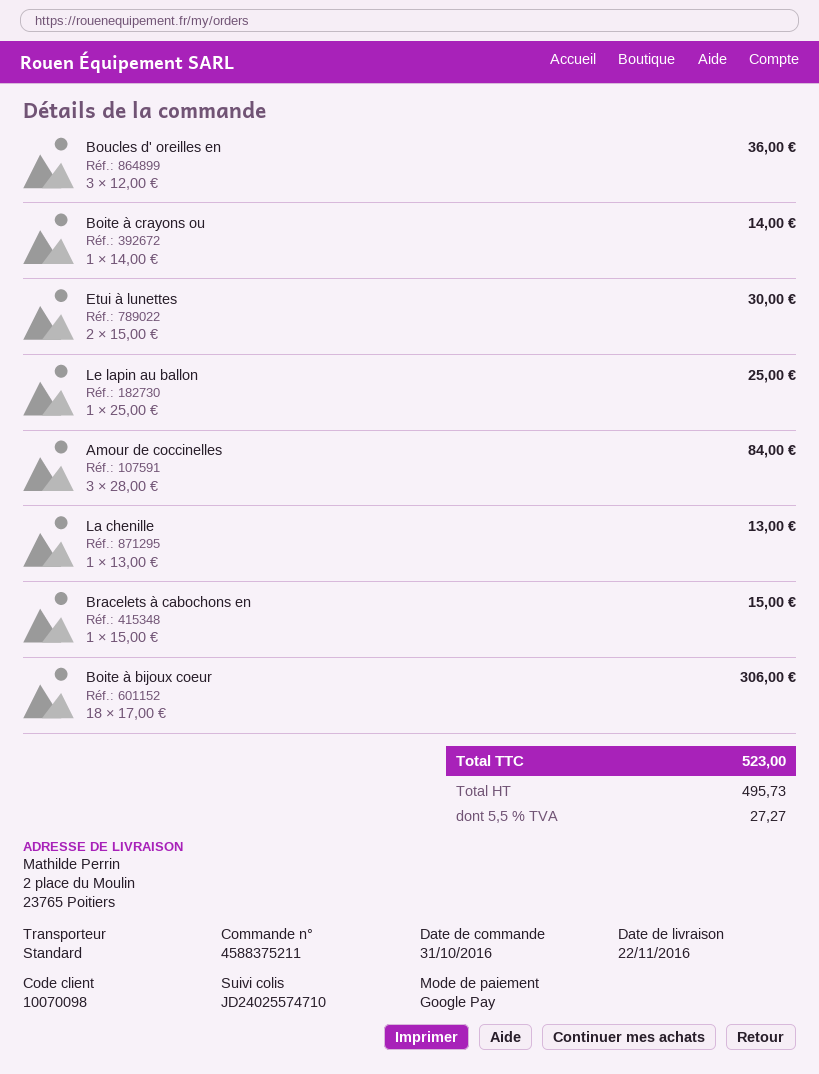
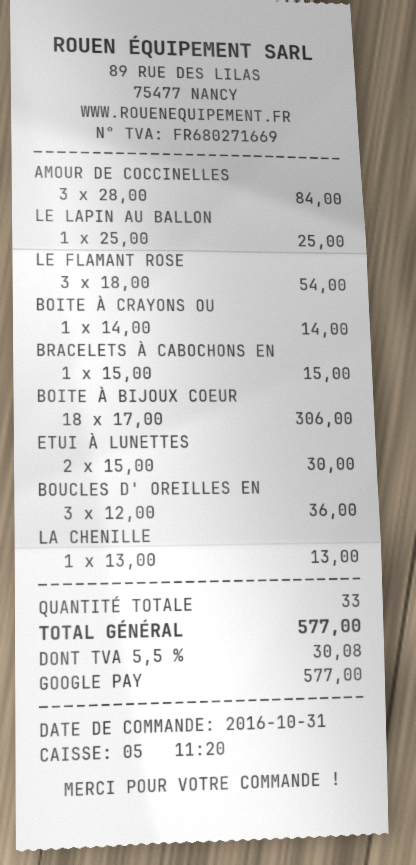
LE FLAMANT ROSE: none -> 3 x 18.00 = 54.00
tax: 5.5% = 27.27 -> 5.5% = 30.08
total: 523.00 -> 577.00

